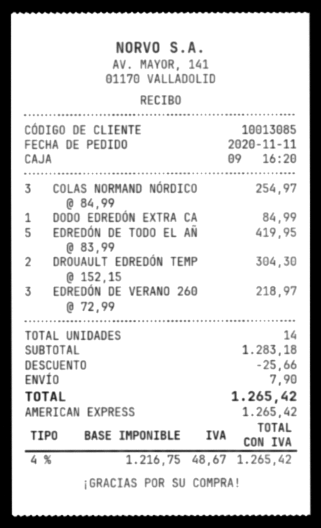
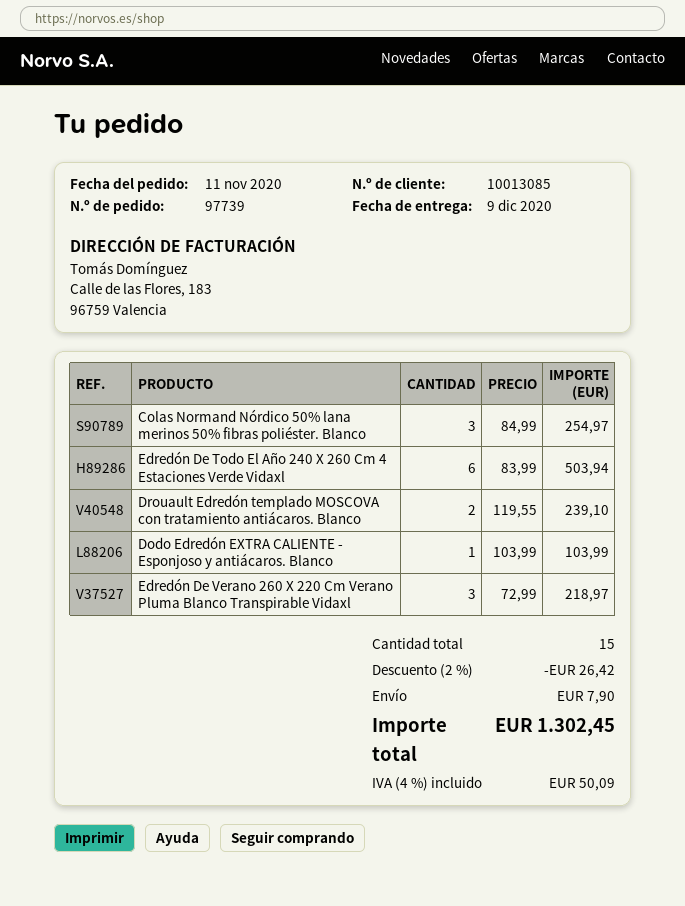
DODO EDREDÓN EXTRA CA: 1 x 84.99 = 84.99 -> 1 x 103.99 = 103.99
EDREDÓN DE TODO EL AÑ: 5 x 83.99 = 419.95 -> 6 x 83.99 = 503.94
DROUAULT EDREDÓN TEMP: 2 x 152.15 = 304.30 -> 2 x 119.55 = 239.10
total quantity: 14 -> 15
discount: 25.66 -> 26.42
tax: 4% = 48.67 -> 4% = 50.09
total: 1265.42 -> 1302.45

